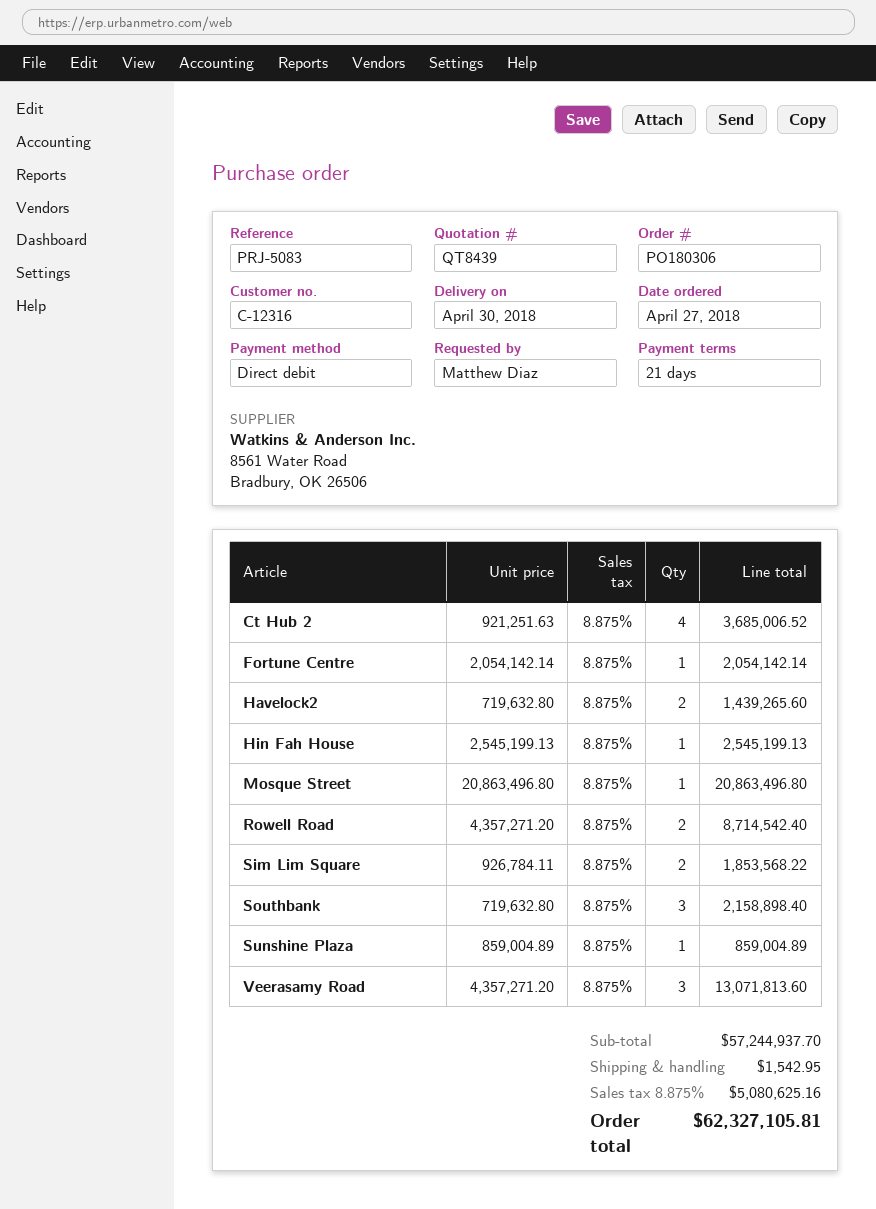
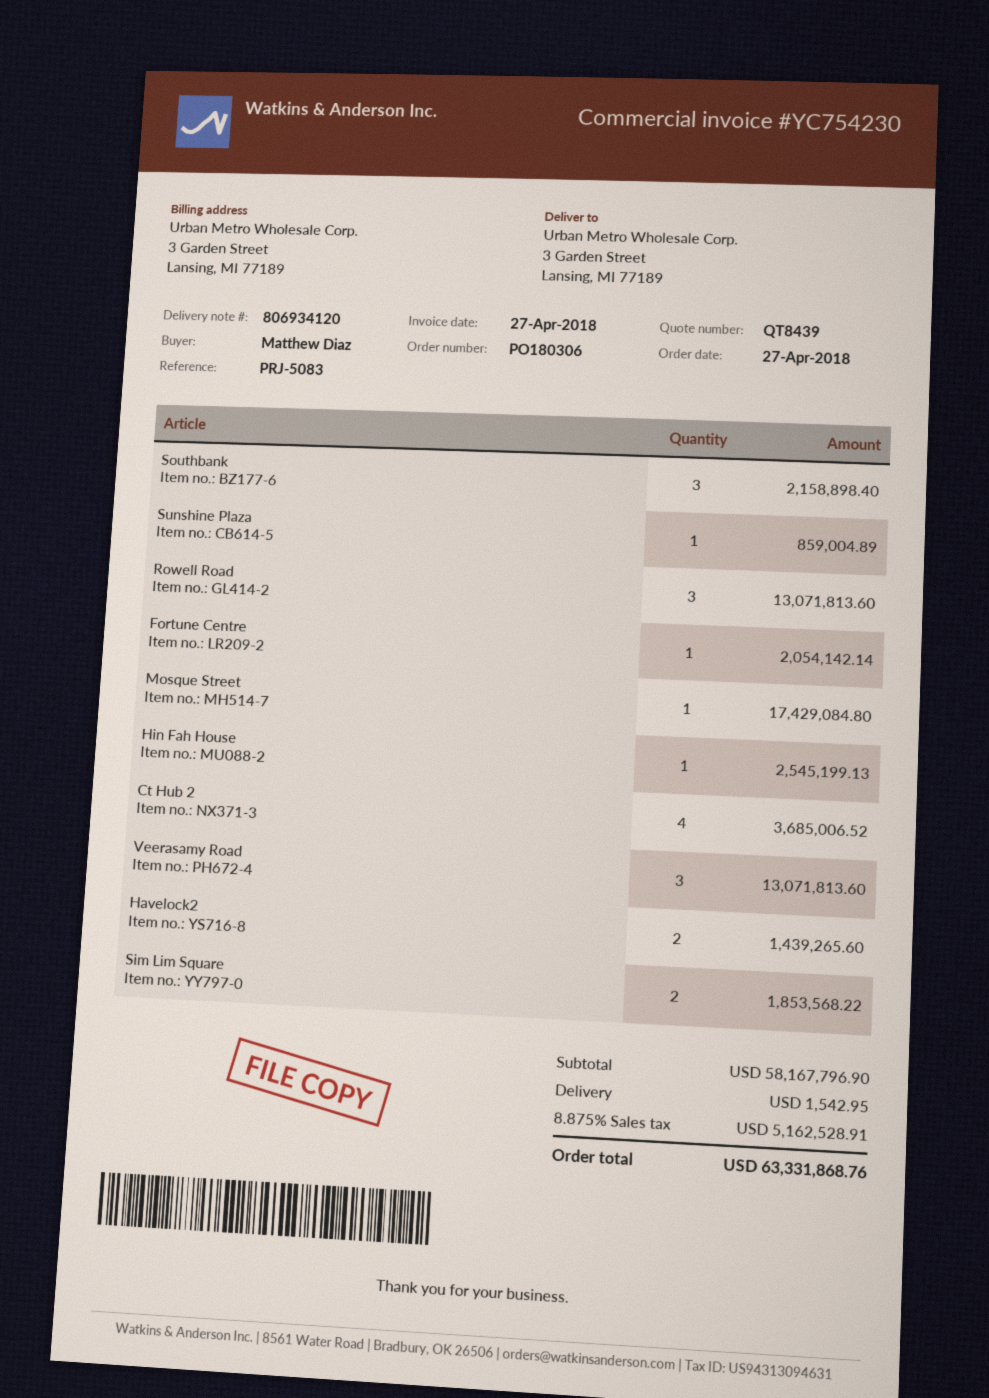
Mosque Street: 1 for 20863496.80 -> 1 for 17429084.80
Rowell Road: 2 for 8714542.40 -> 3 for 13071813.60
subtotal: 57244937.70 -> 58167796.90
tax: 8.875% = 5080625.16 -> 8.875% = 5162528.91
total: 62327105.81 -> 63331868.76

